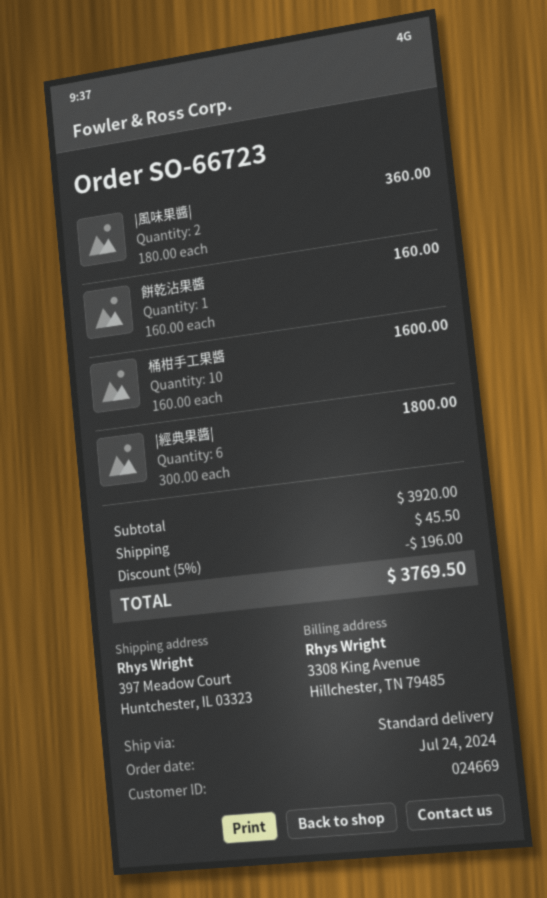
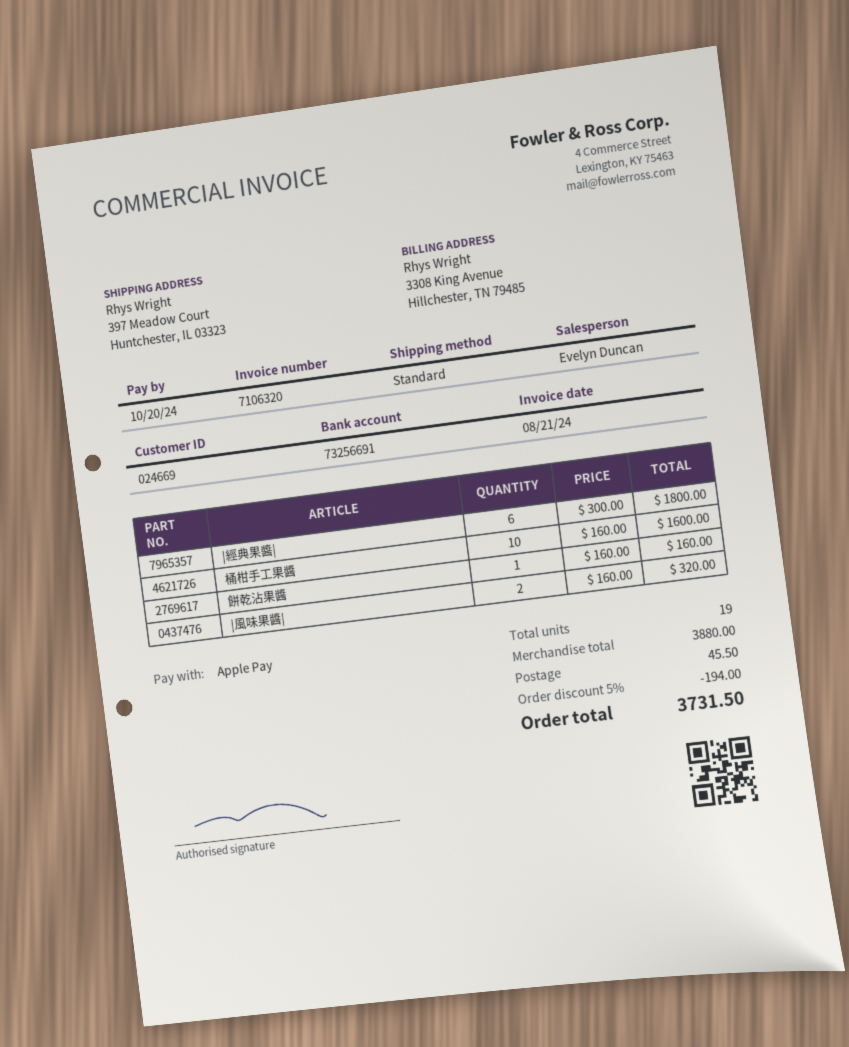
|風味果醬|: 2 x 180.00 = 360.00 -> 2 x 160.00 = 320.00
subtotal: 3920.00 -> 3880.00
discount: 5% = 196.00 -> 5% = 194.00
total: 3769.50 -> 3731.50

